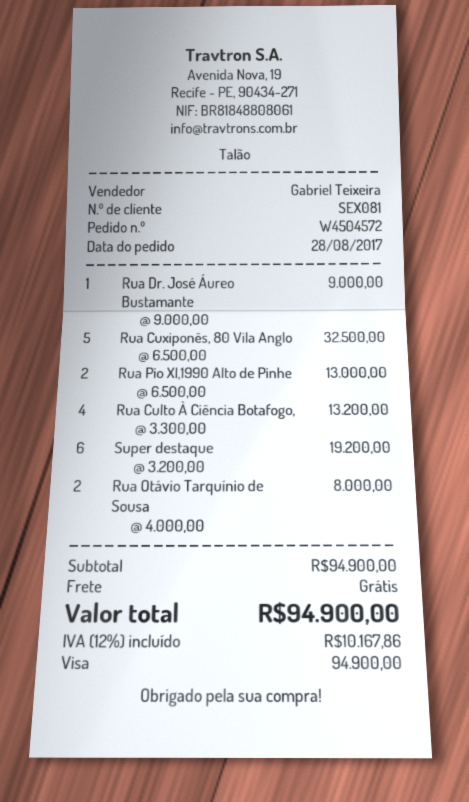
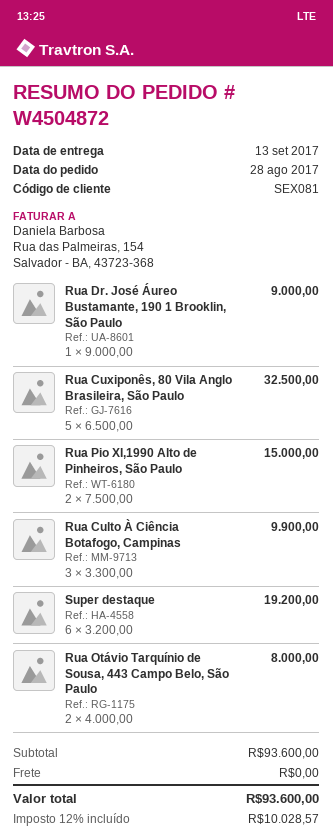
order number: W4504572 -> W4504872
Rua Pio XI,1990 Alto de Pinhe: 2 x 6500.00 = 13000.00 -> 2 x 7500.00 = 15000.00
Rua Culto À Ciência Botafogo,: 4 x 3300.00 = 13200.00 -> 3 x 3300.00 = 9900.00
subtotal: 94900.00 -> 93600.00
tax: 12% = 10167.86 -> 12% = 10028.57
total: 94900.00 -> 93600.00

